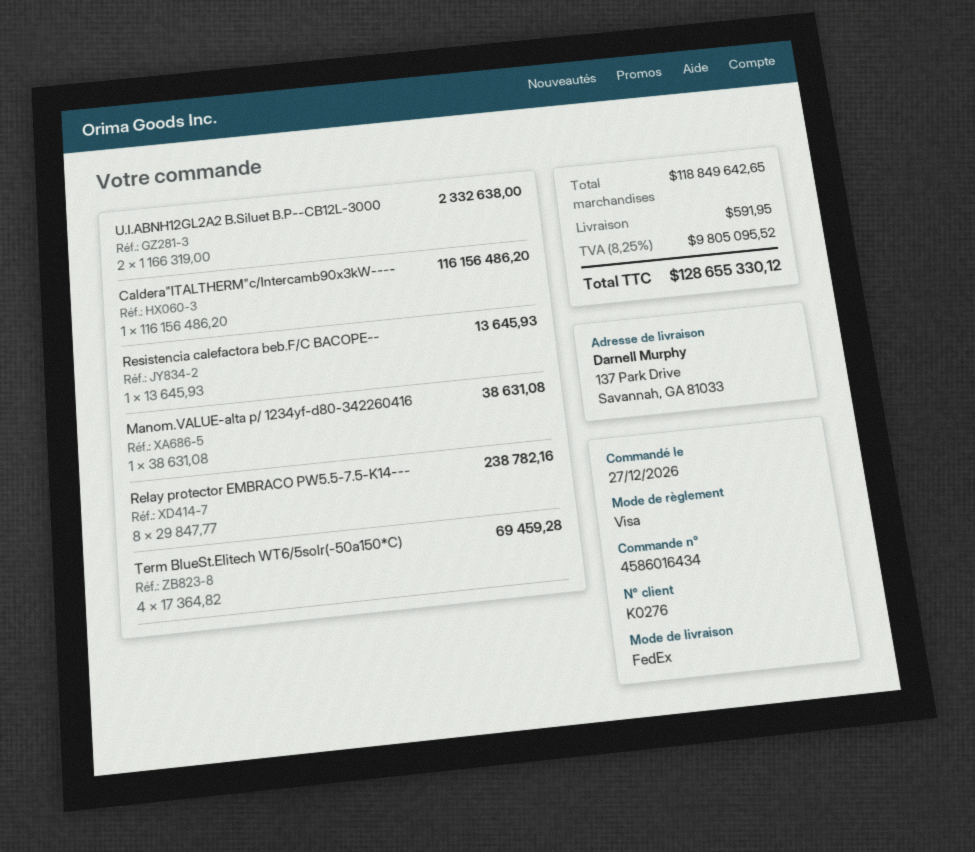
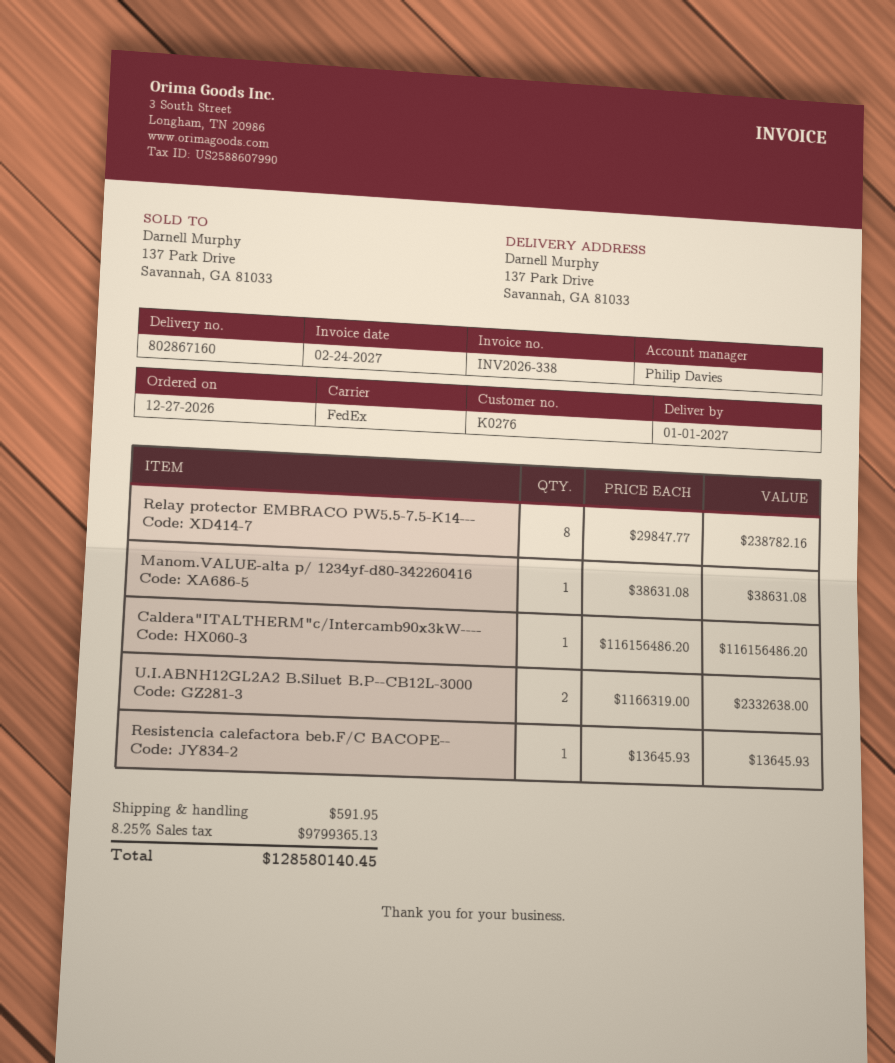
Term BlueSt.Elitech WT6/5solr(-50a150*C): 4 x 17364.82 = 69459.28 -> none
tax: 8.25% = 9805095.52 -> 8.25% = 9799365.13
total: 128655330.12 -> 128580140.45

